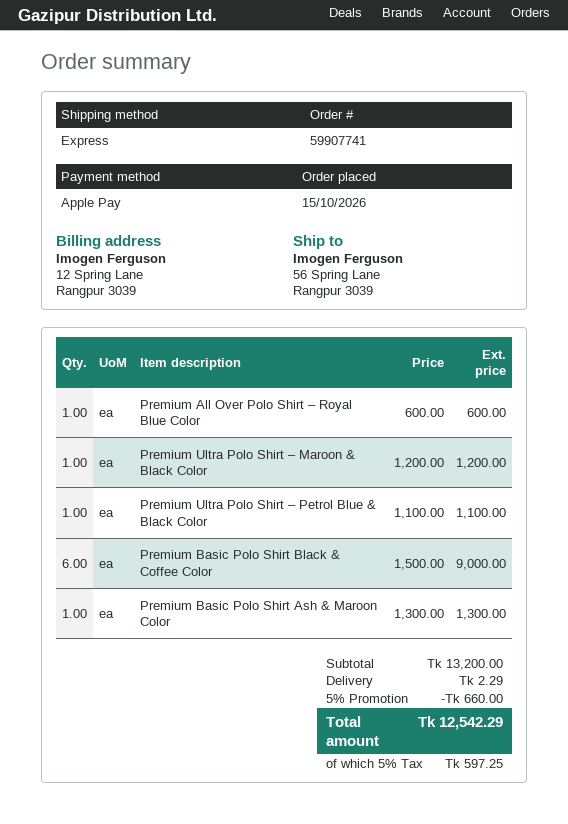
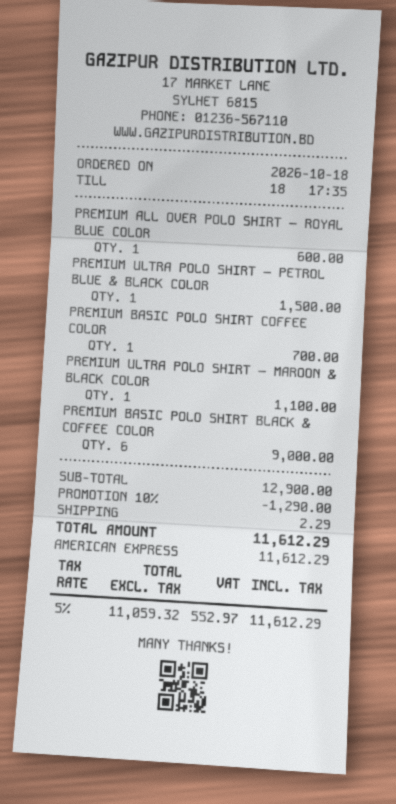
order date: 2026-10-15 -> 2026-10-18
payment method: Apple Pay -> American Express
Premium Ultra Polo Shirt – Maroon & Black Color: 1 for 1200.00 -> 1 for 1100.00
Premium Ultra Polo Shirt – Petrol Blue & Black Color: 1 for 1100.00 -> 1 for 1500.00
Premium Basic Polo Shirt Ash & Maroon Color: 1 for 1300.00 -> none
PREMIUM BASIC POLO SHIRT COFFEE COLOR: none -> 1 for 700.00
subtotal: 13200.00 -> 12900.00
discount: 5% = 660.00 -> 10% = 1290.00
tax: 5% = 597.25 -> 5% = 552.97
total: 12542.29 -> 11612.29

